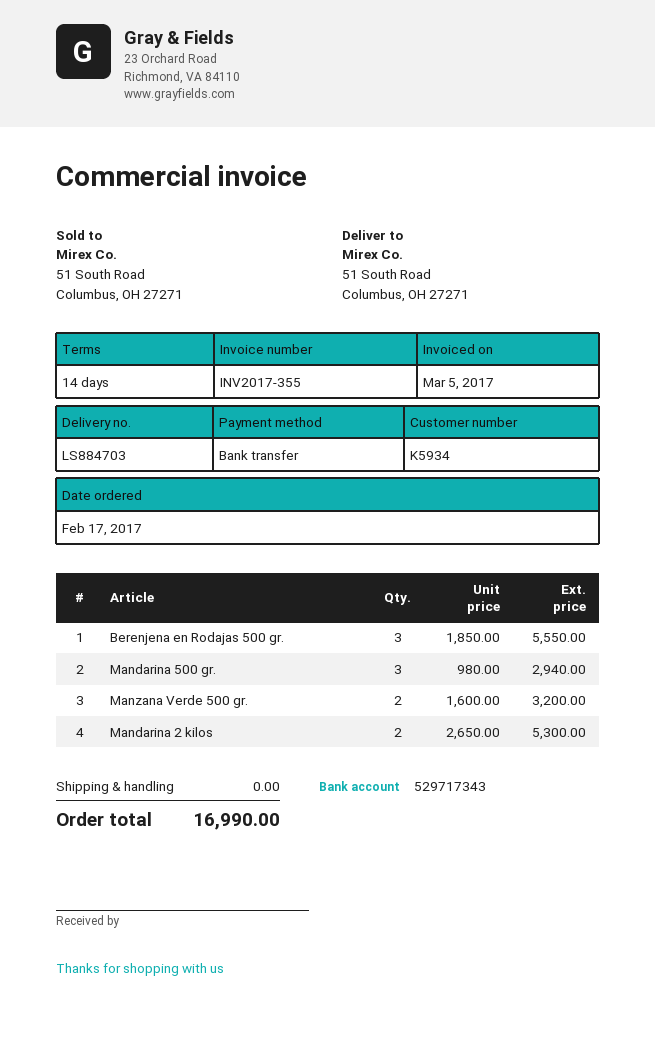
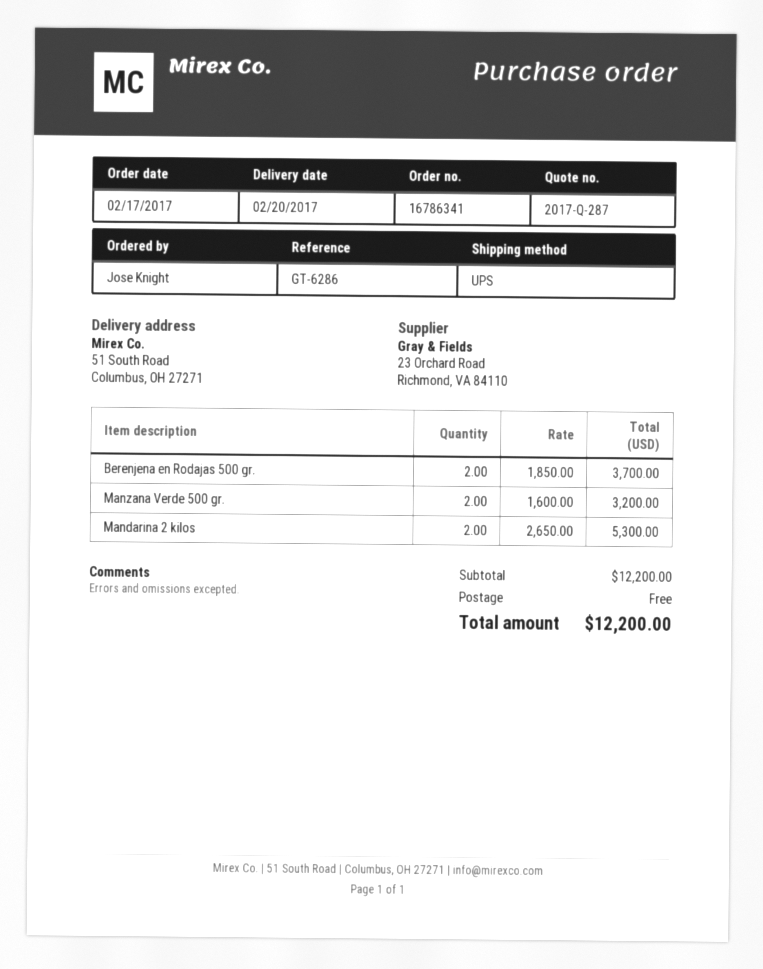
Berenjena en Rodajas 500 gr.: 3 x 1850.00 = 5550.00 -> 2 x 1850.00 = 3700.00
Mandarina 500 gr.: 3 x 980.00 = 2940.00 -> none
total: 16990.00 -> 12200.00

